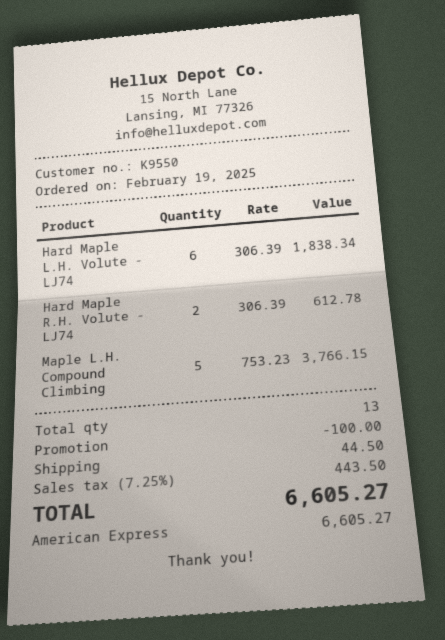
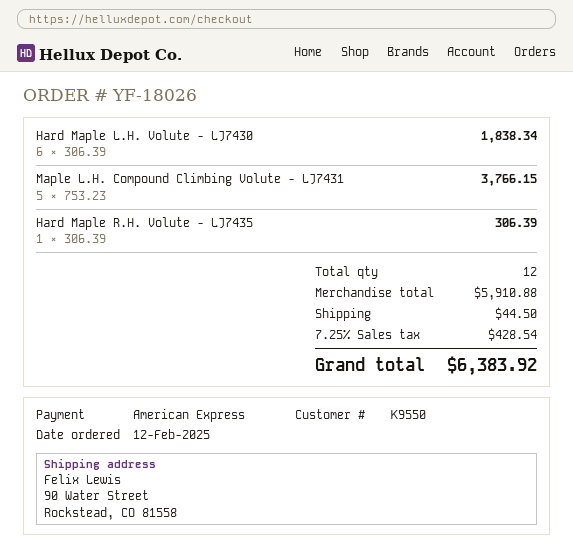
order date: 2025-02-19 -> 2025-02-12
Hard Maple R.H. Volute - LJ74: 2 x 306.39 = 612.78 -> 1 x 306.39 = 306.39
total quantity: 13 -> 12
discount: 100.00 -> none
tax: 7.25% = 443.50 -> 7.25% = 428.54
total: 6605.27 -> 6383.92

